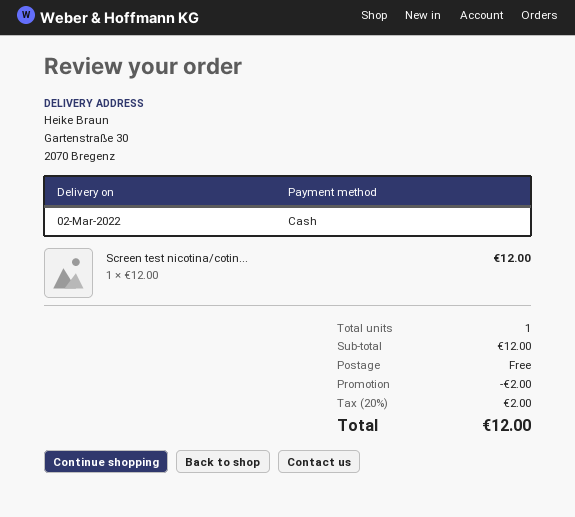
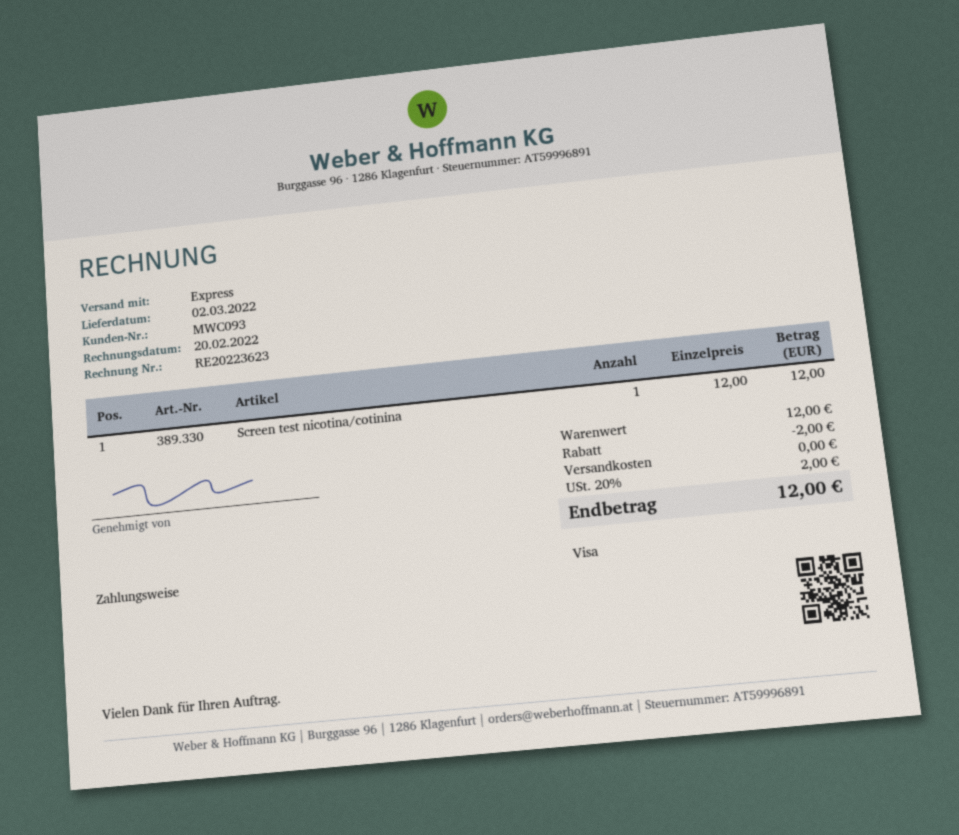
payment method: cash -> Visa

